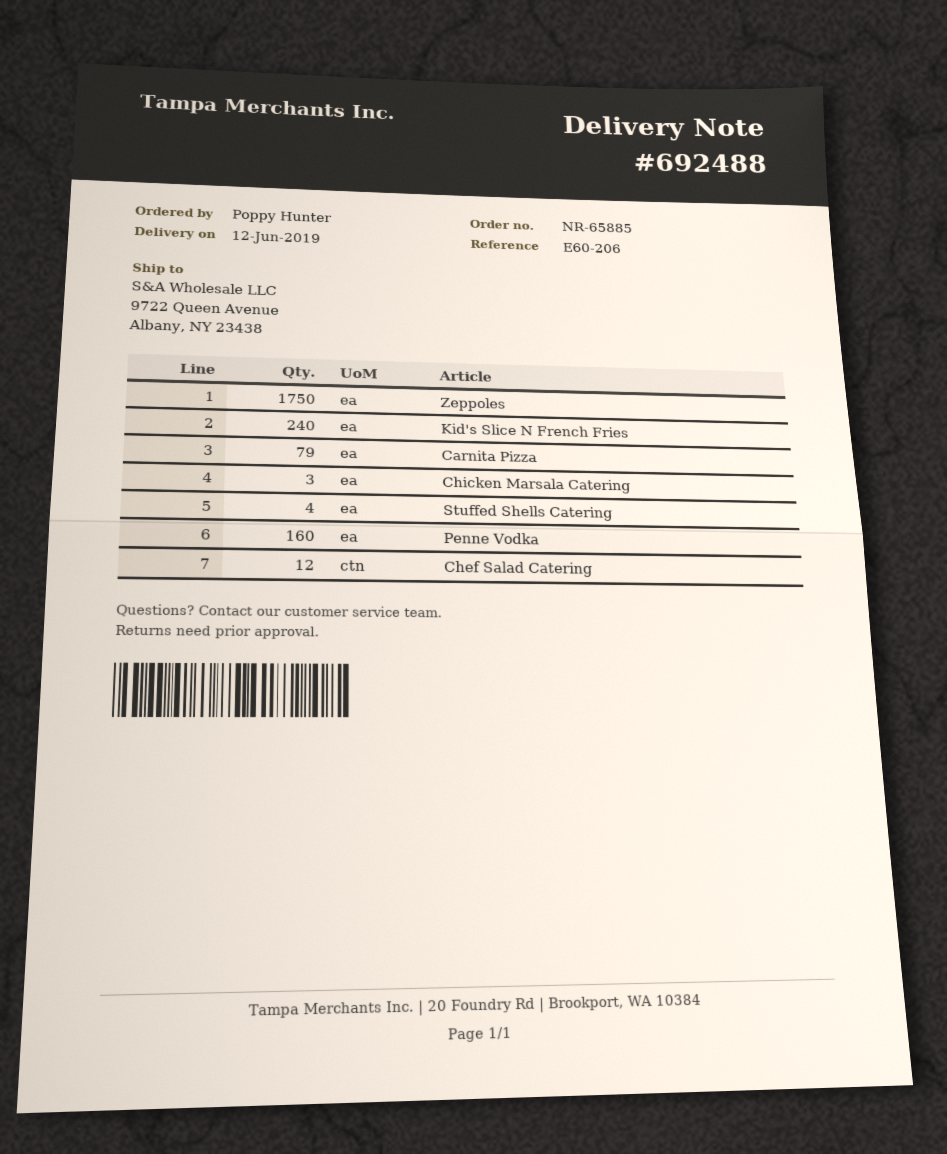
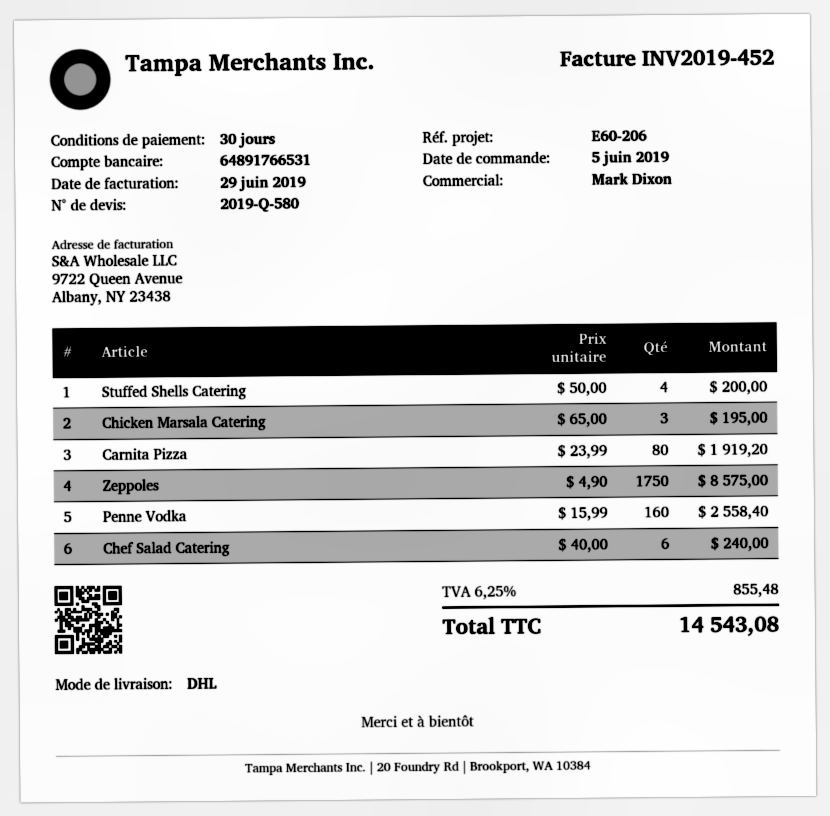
Kid's Slice N French Fries: 240 -> none
Carnita Pizza: 79 -> 80
Chef Salad Catering: 12 -> 6

